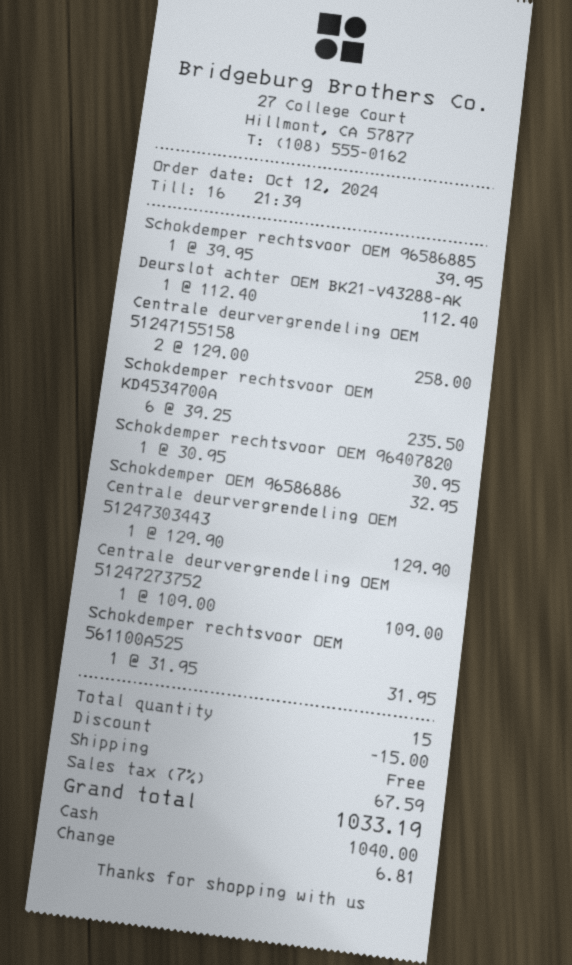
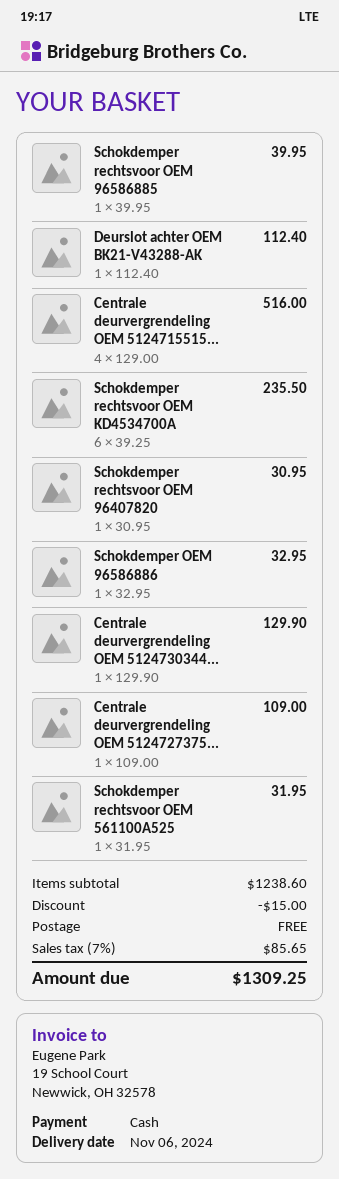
Centrale deurvergrendeling OEM 51247155158: 2 x 129.00 = 258.00 -> 4 x 129.00 = 516.00
tax: 7% = 67.59 -> 7% = 85.65
total: 1033.19 -> 1309.25

